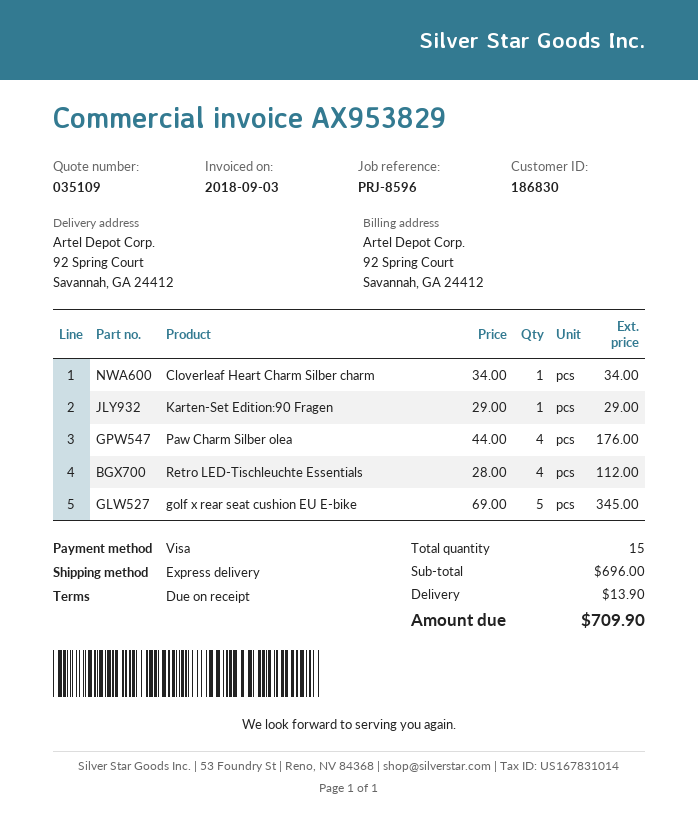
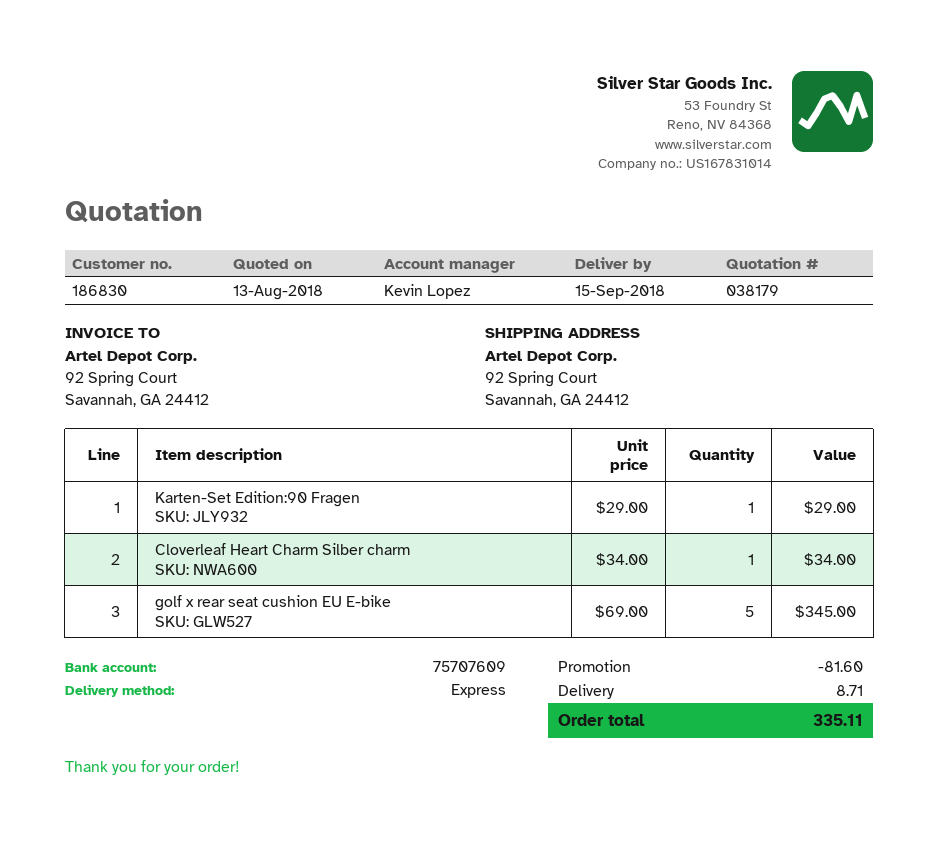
quote number: 035109 -> 038179
Paw Charm Silber olea: 4 x 44.00 = 176.00 -> none
Retro LED-Tischleuchte Essentials: 4 x 28.00 = 112.00 -> none
discount: none -> 81.60
shipping: 13.90 -> 8.71
total: 709.90 -> 335.11

